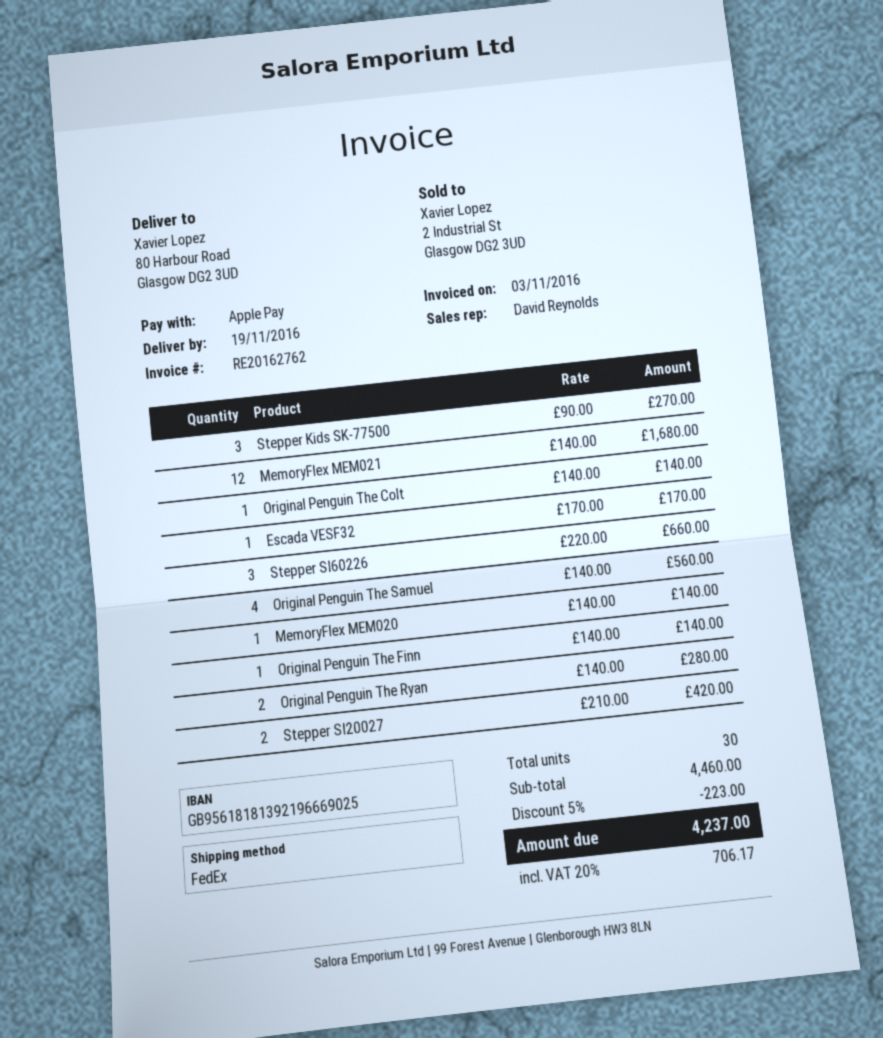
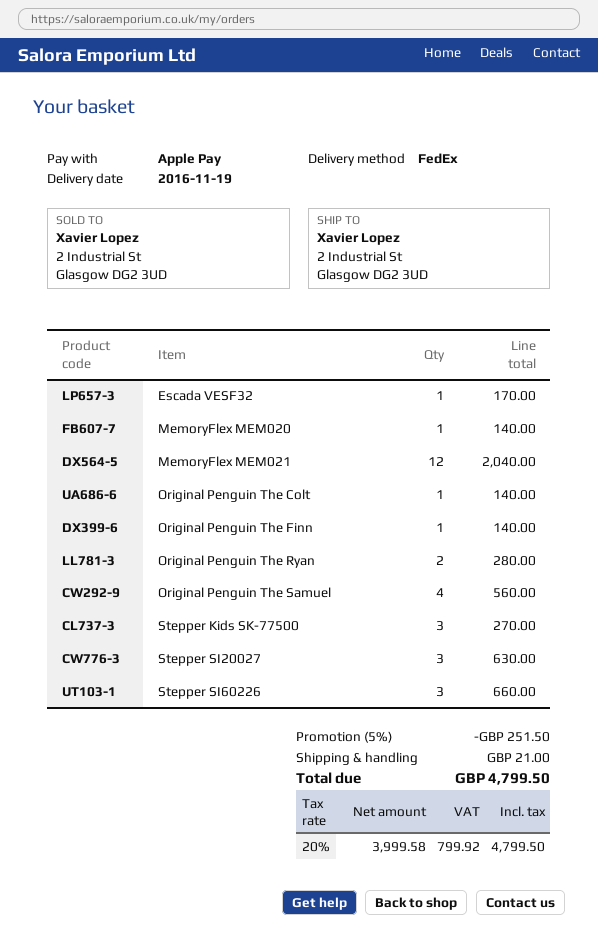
ship to: 80 Harbour Road, Glasgow DG2 3UD -> 2 Industrial St, Glasgow DG2 3UD
MemoryFlex MEM021: 12 for 1680.00 -> 12 for 2040.00
Stepper SI20027: 2 for 420.00 -> 3 for 630.00
discount: 5% = 223.00 -> 5% = 251.50
shipping: none -> 21.00
tax: 20% = 706.17 -> 20% = 799.92
total: 4237.00 -> 4799.50

